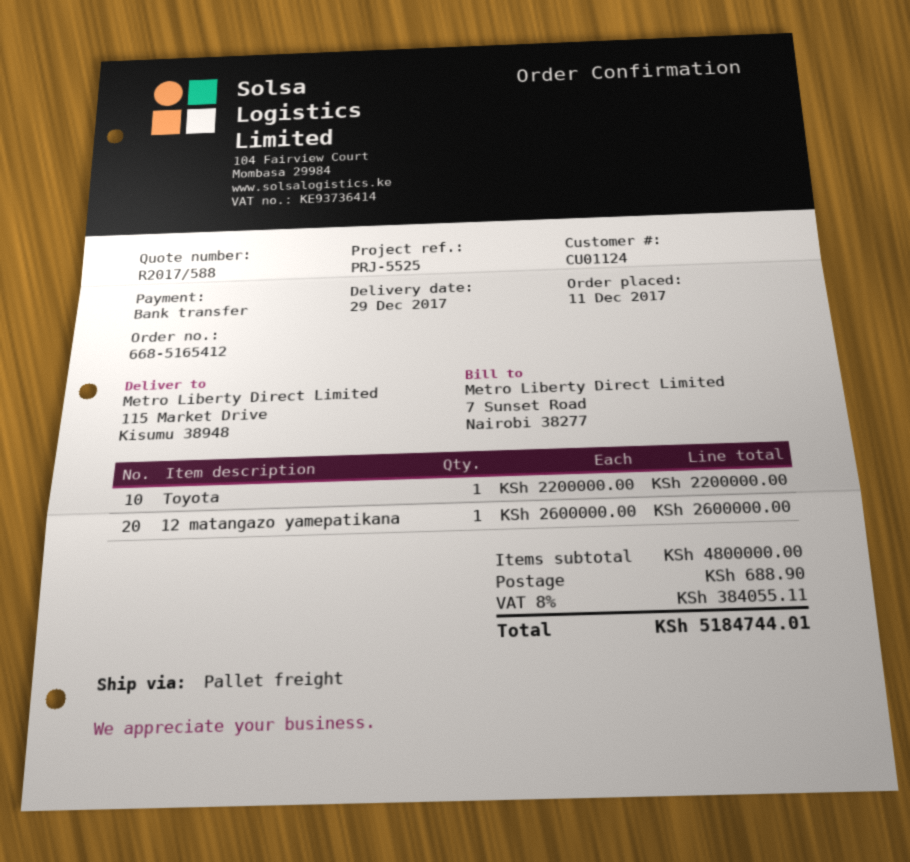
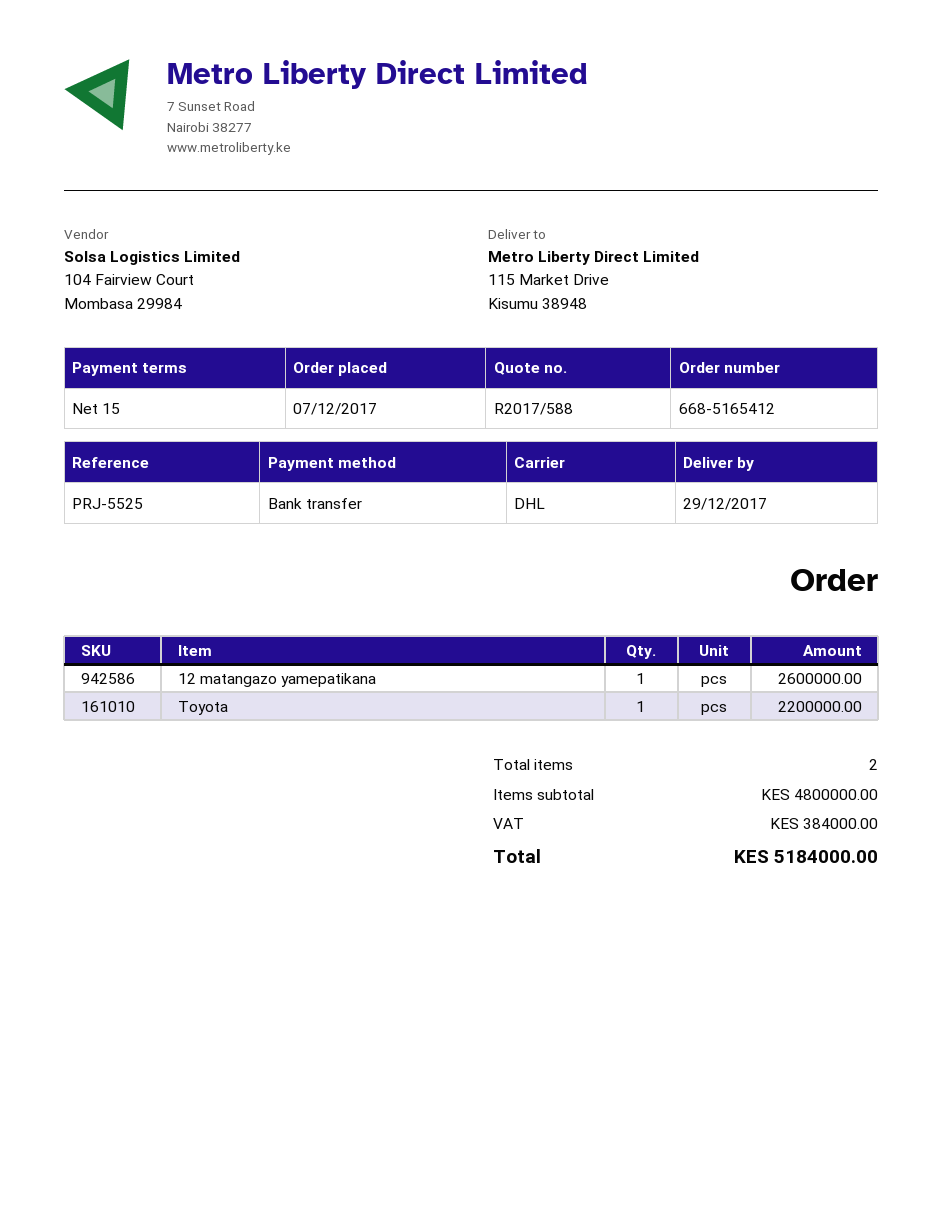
order date: 2017-12-11 -> 2017-12-07
shipping method: pallet freight -> DHL
shipping: 688.90 -> none
tax: 384055.11 -> 384000.00
total: 5184744.01 -> 5184000.00

